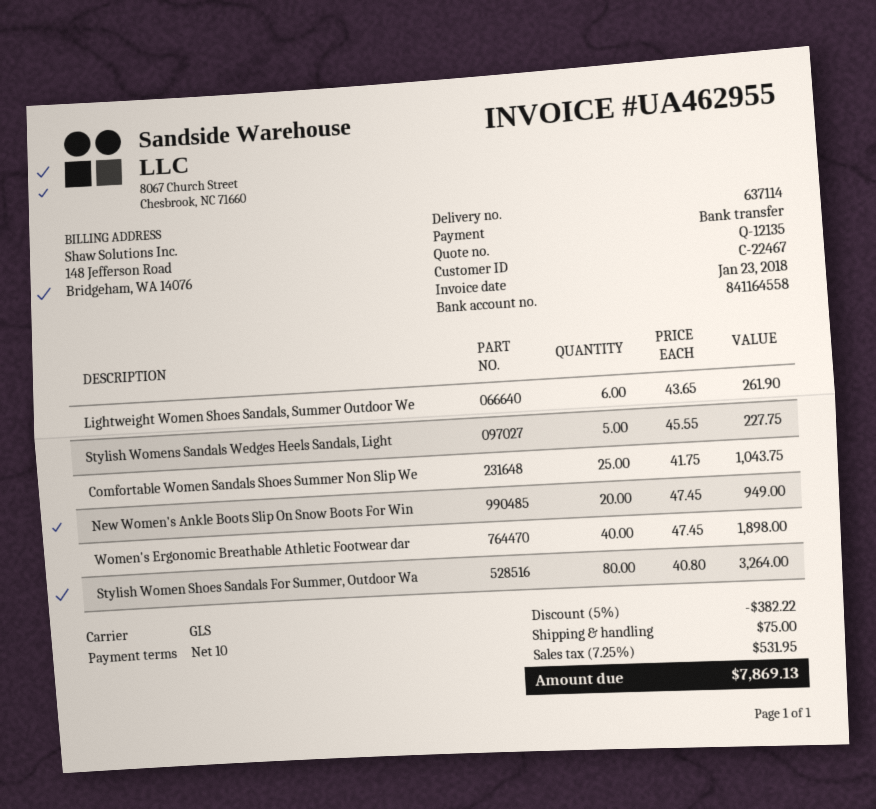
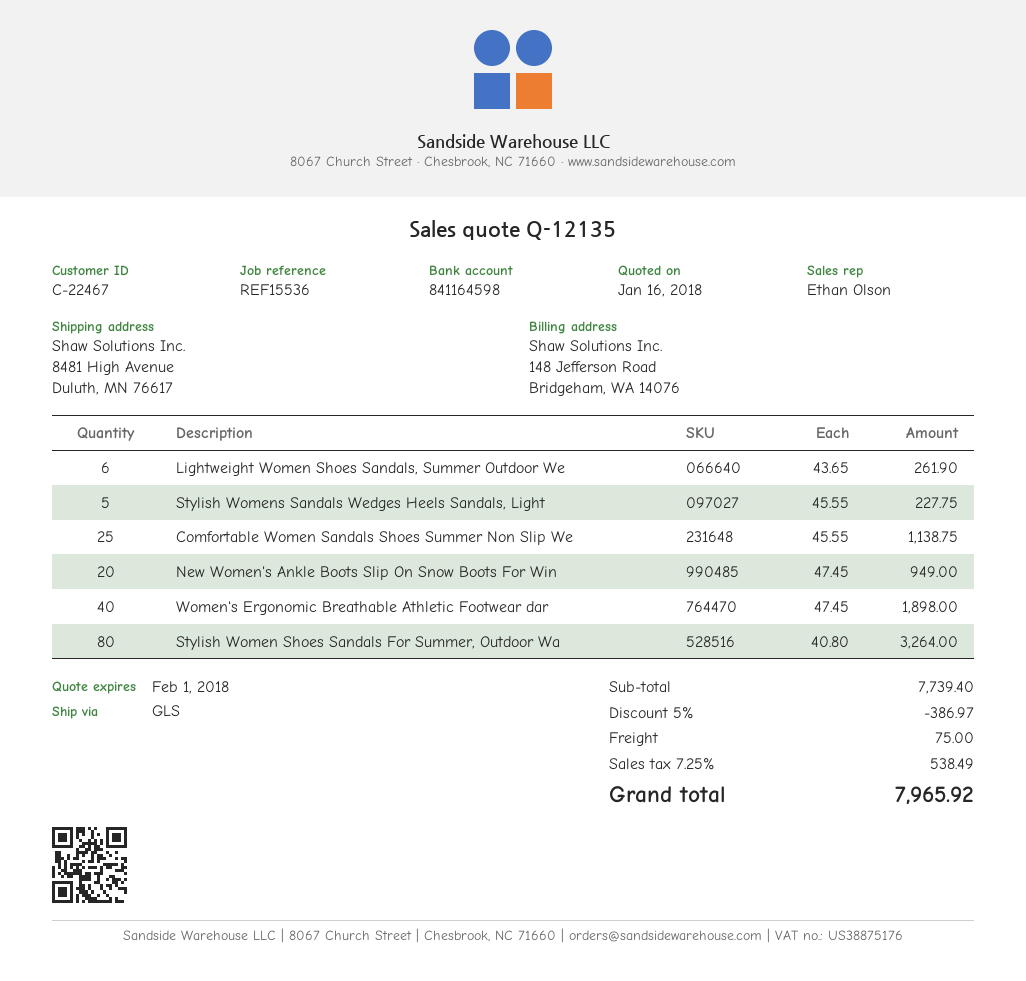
bank account: 841164558 -> 841164598
Comfortable Women Sandals Shoes Summer Non Slip We: 25 x 41.75 = 1043.75 -> 25 x 45.55 = 1138.75
discount: 5% = 382.22 -> 5% = 386.97
tax: 7.25% = 531.95 -> 7.25% = 538.49
total: 7869.13 -> 7965.92

